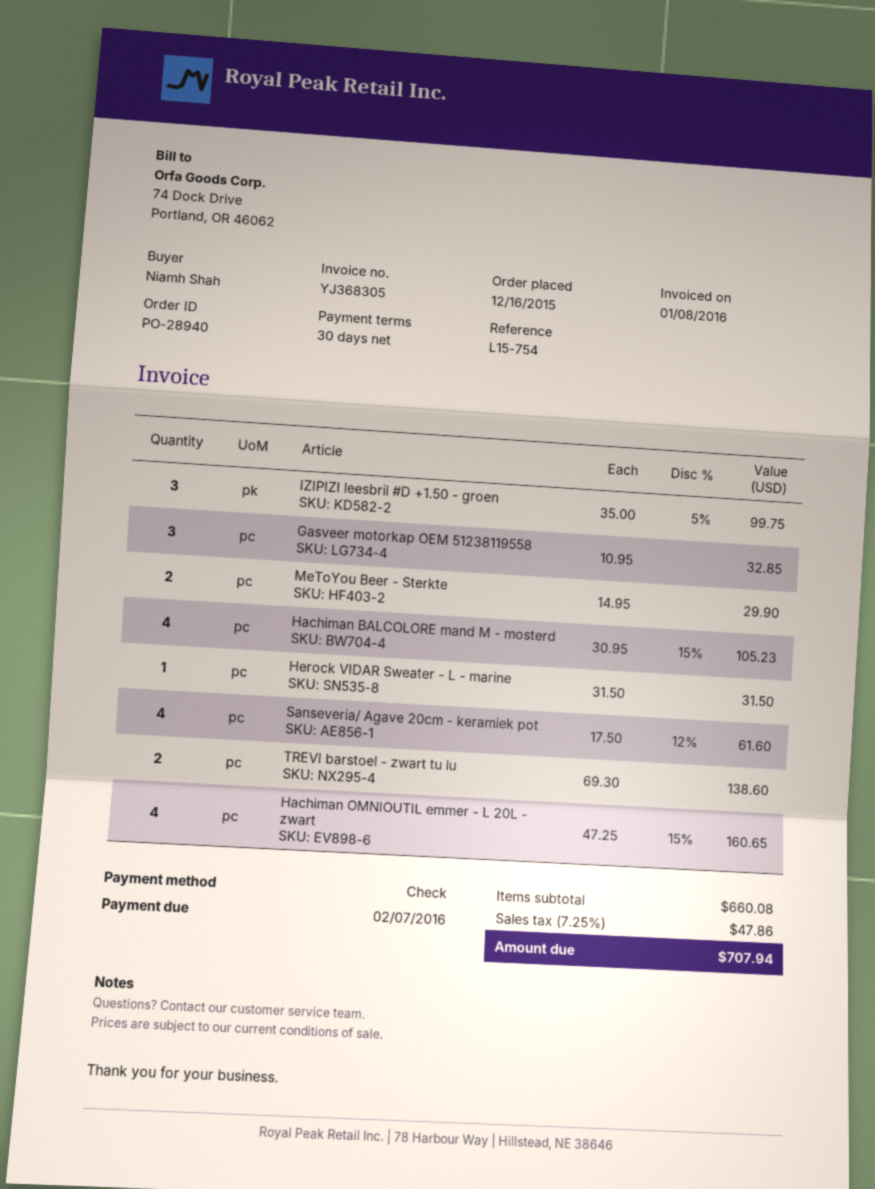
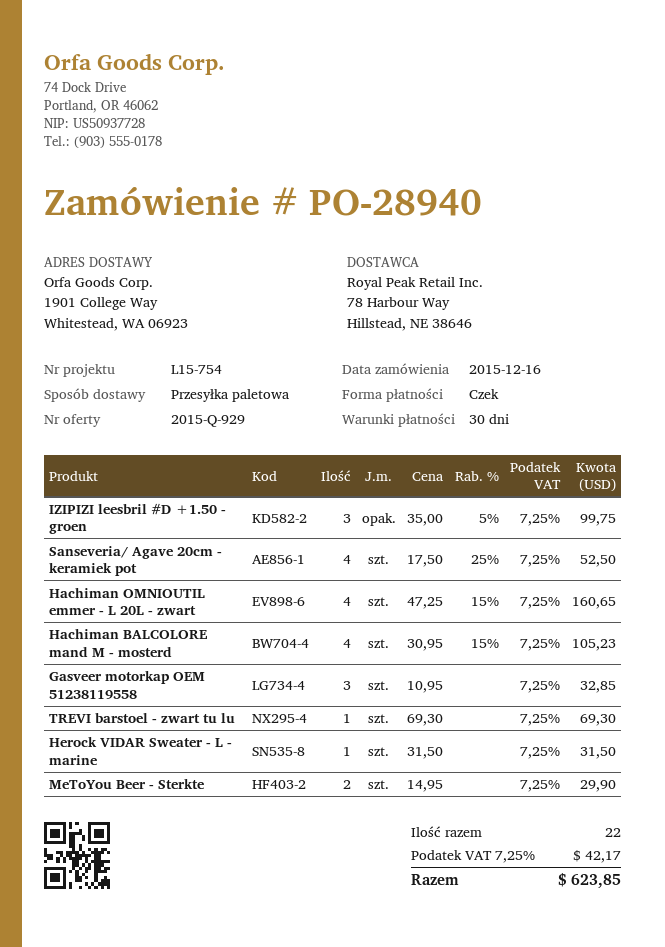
Sanseveria/ Agave 20cm - keramiek pot: 4 x 17.50 - 12% = 61.60 -> 4 x 17.50 - 25% = 52.50
TREVI barstoel - zwart tu lu: 2 x 69.30 = 138.60 -> 1 x 69.30 = 69.30
tax: 7.25% = 47.86 -> 7.25% = 42.17
total: 707.94 -> 623.85

